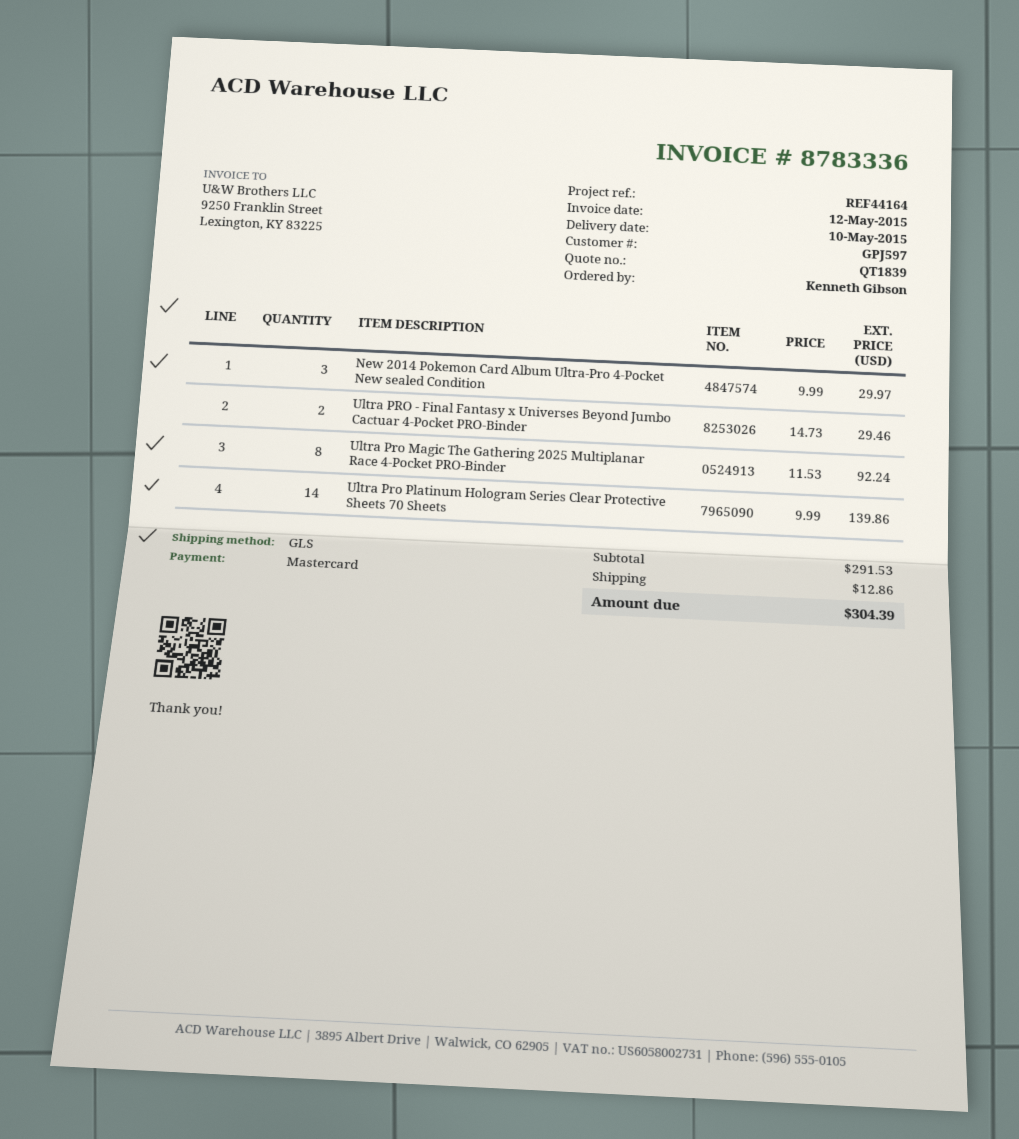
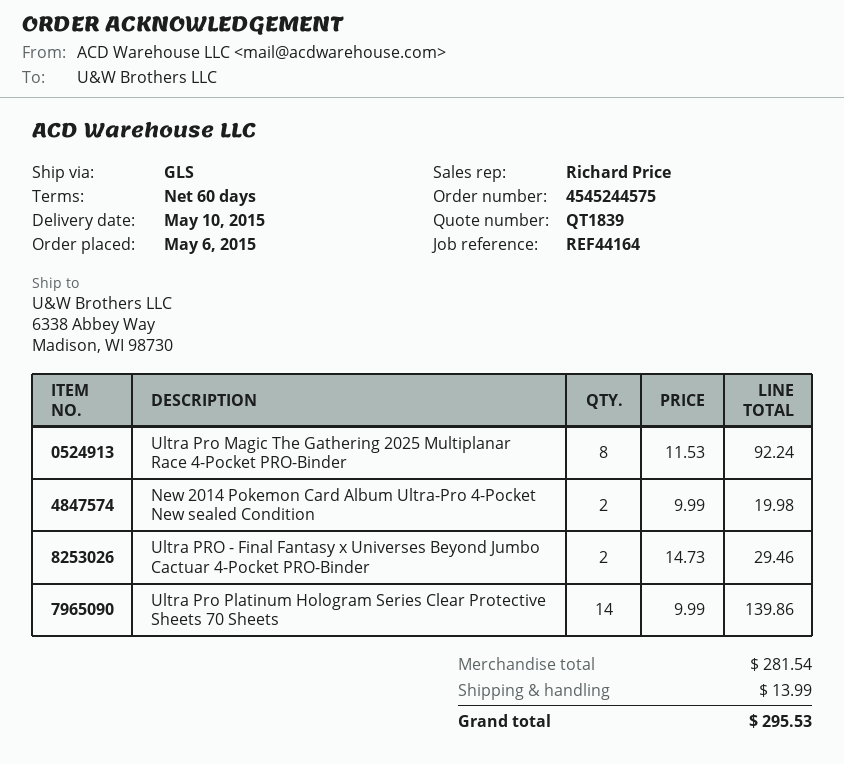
New 2014 Pokemon Card Album Ultra-Pro 4-Pocket New sealed Condition: 3 x 9.99 = 29.97 -> 2 x 9.99 = 19.98
subtotal: 291.53 -> 281.54
shipping: 12.86 -> 13.99
total: 304.39 -> 295.53

